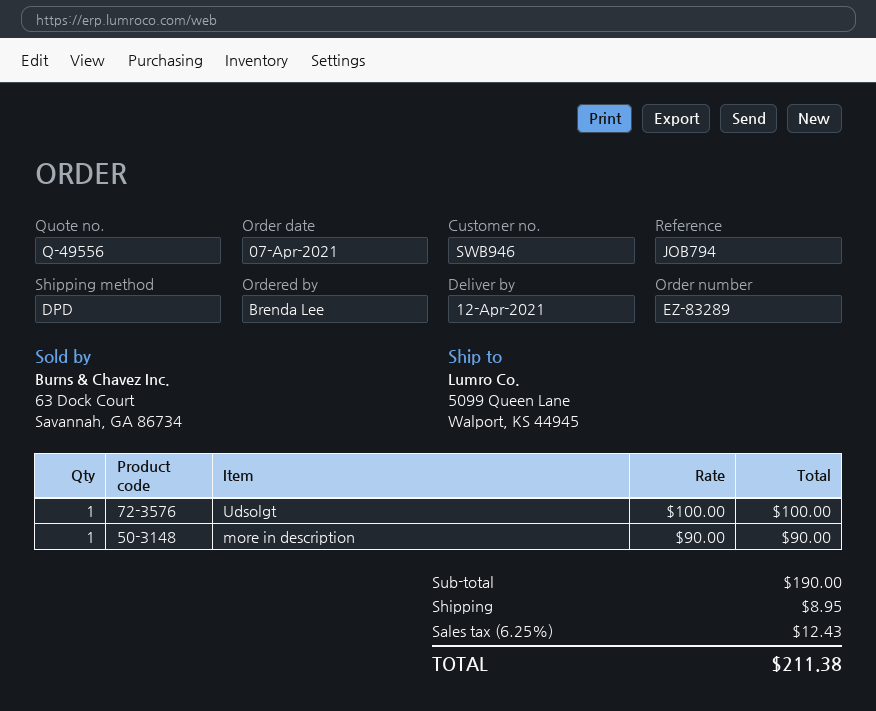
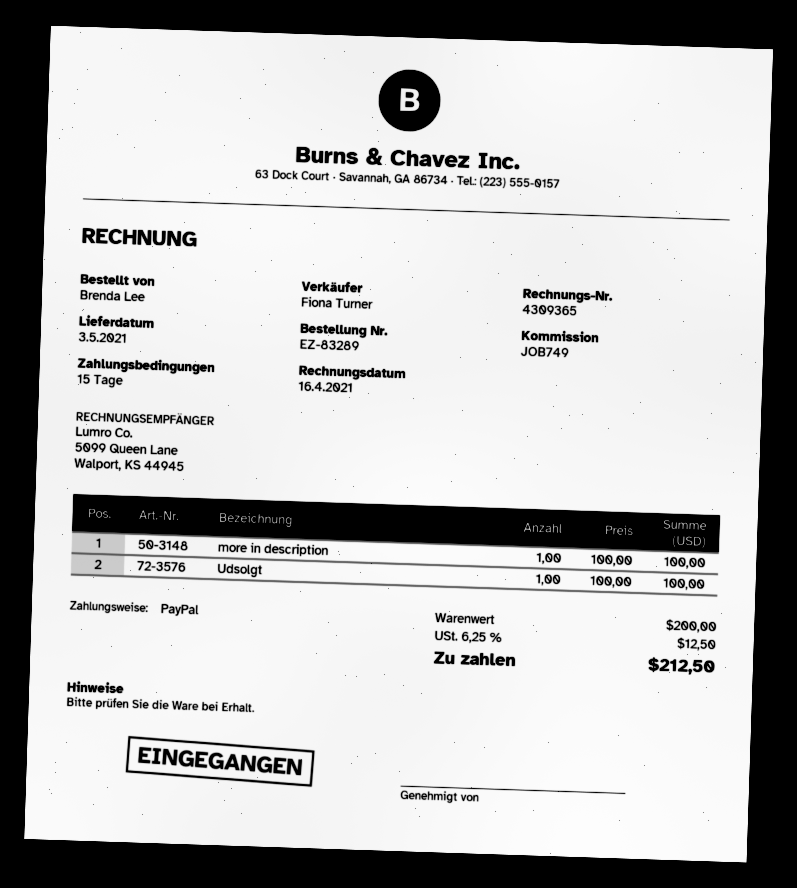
delivery date: 2021-04-12 -> 2021-05-03
reference: JOB794 -> JOB749
more in description: 1 x 90.00 = 90.00 -> 1 x 100.00 = 100.00
subtotal: 190.00 -> 200.00
shipping: 8.95 -> none
tax: 6.25% = 12.43 -> 6.25% = 12.50
total: 211.38 -> 212.50

